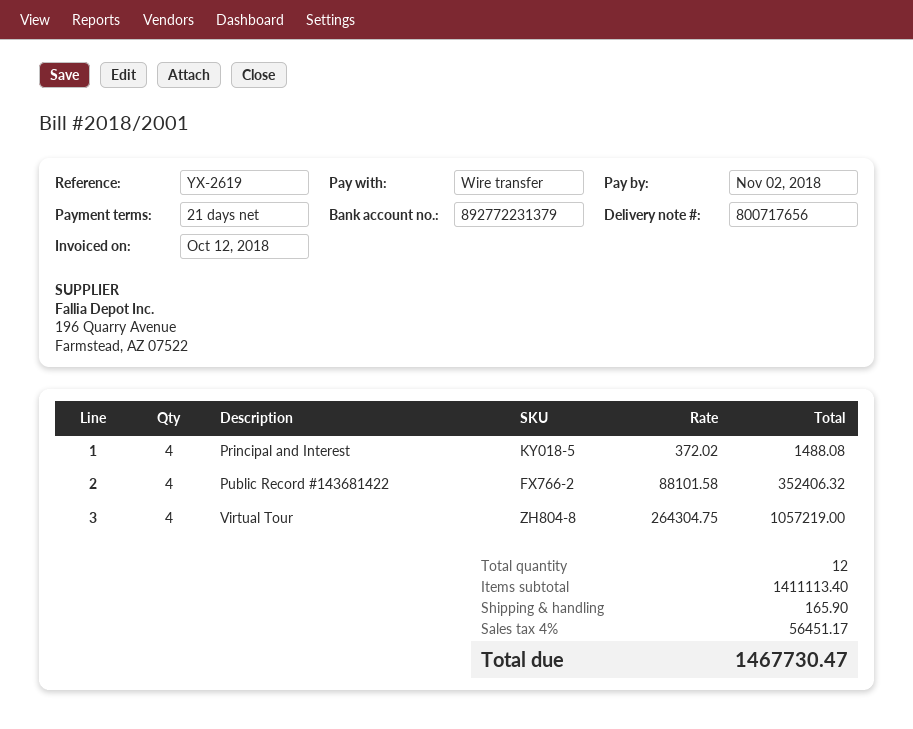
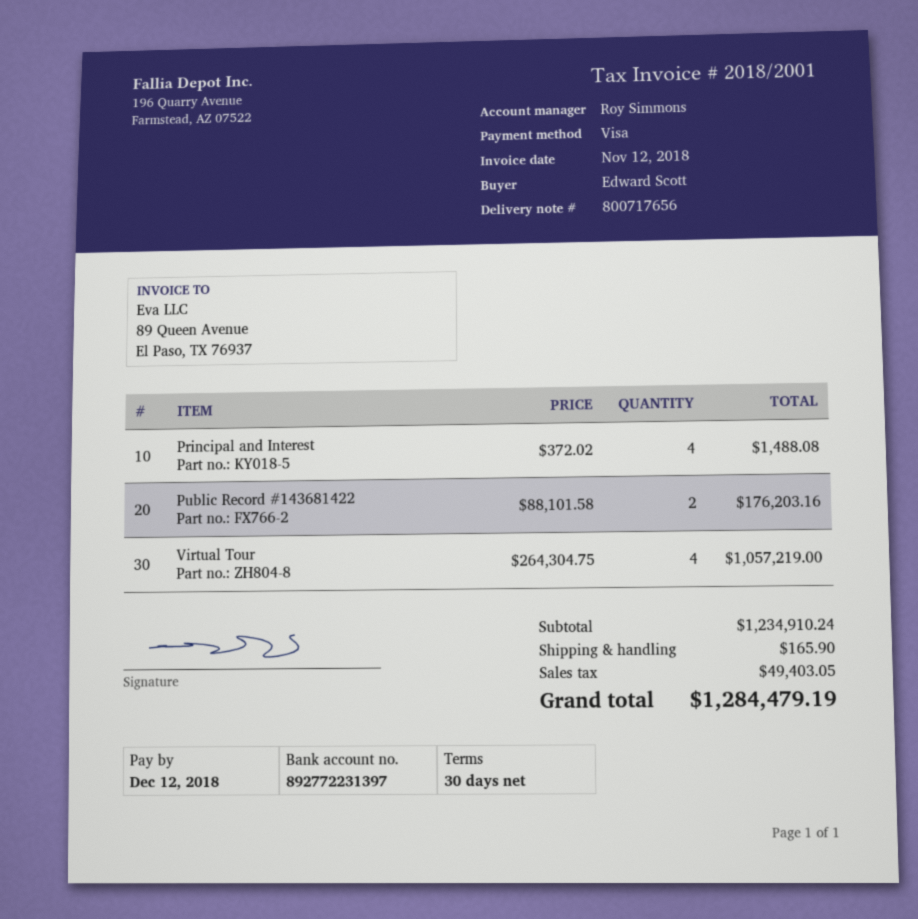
invoice date: 2018-10-12 -> 2018-11-12
payment terms: 21 days -> 30 days
due date: 2018-11-02 -> 2018-12-12
payment method: bank transfer -> Visa
bank account: 892772231379 -> 892772231397
Public Record #143681422: 4 x 88101.58 = 352406.32 -> 2 x 88101.58 = 176203.16
subtotal: 1411113.40 -> 1234910.24
tax: 56451.17 -> 49403.05
total: 1467730.47 -> 1284479.19

